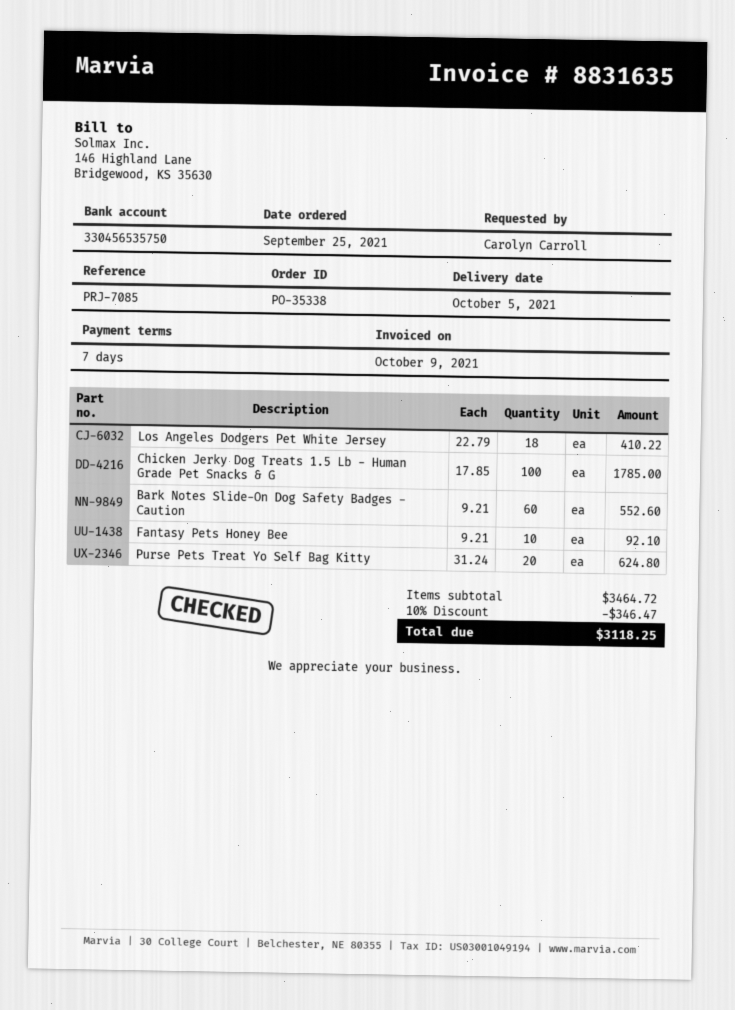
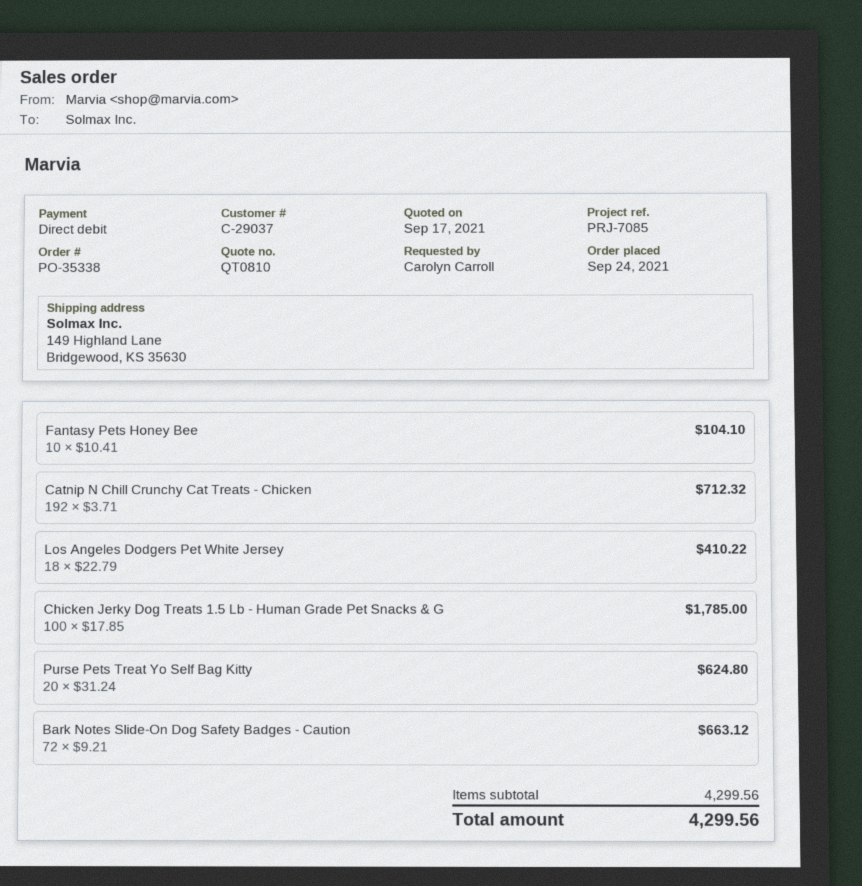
order date: 2021-09-25 -> 2021-09-24
Bark Notes Slide-On Dog Safety Badges - Caution: 60 x 9.21 = 552.60 -> 72 x 9.21 = 663.12
Fantasy Pets Honey Bee: 10 x 9.21 = 92.10 -> 10 x 10.41 = 104.10
Catnip N Chill Crunchy Cat Treats - Chicken: none -> 192 x 3.71 = 712.32
subtotal: 3464.72 -> 4299.56
discount: 10% = 346.47 -> none
total: 3118.25 -> 4299.56

